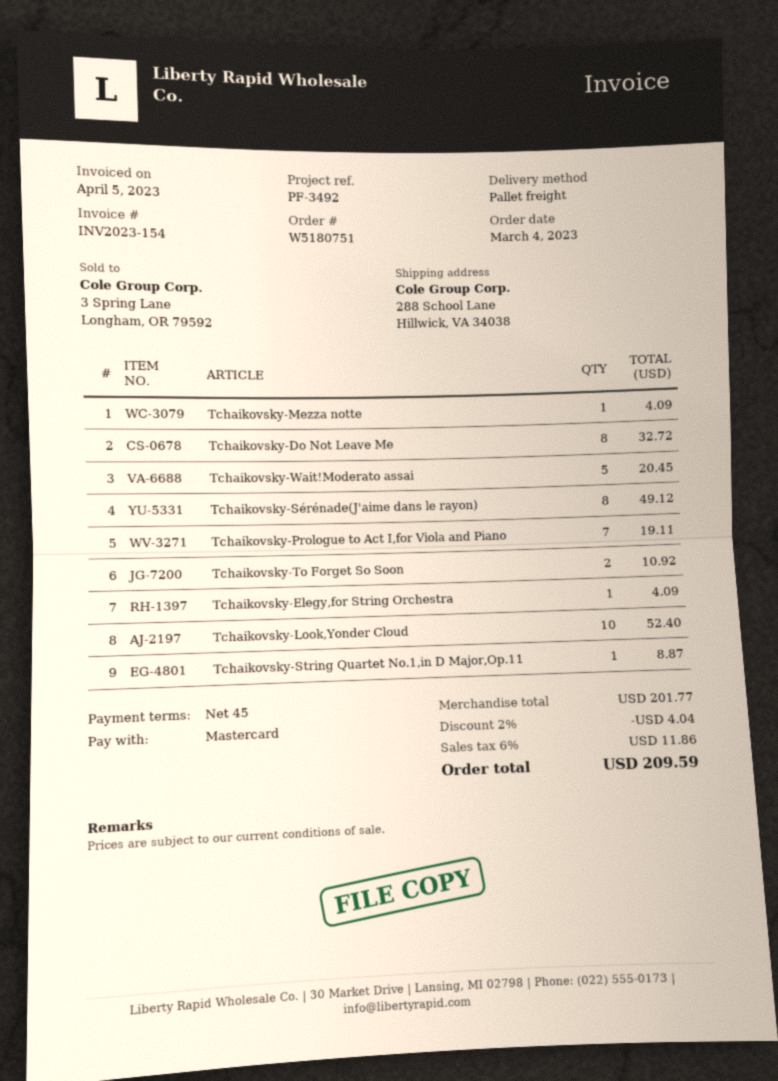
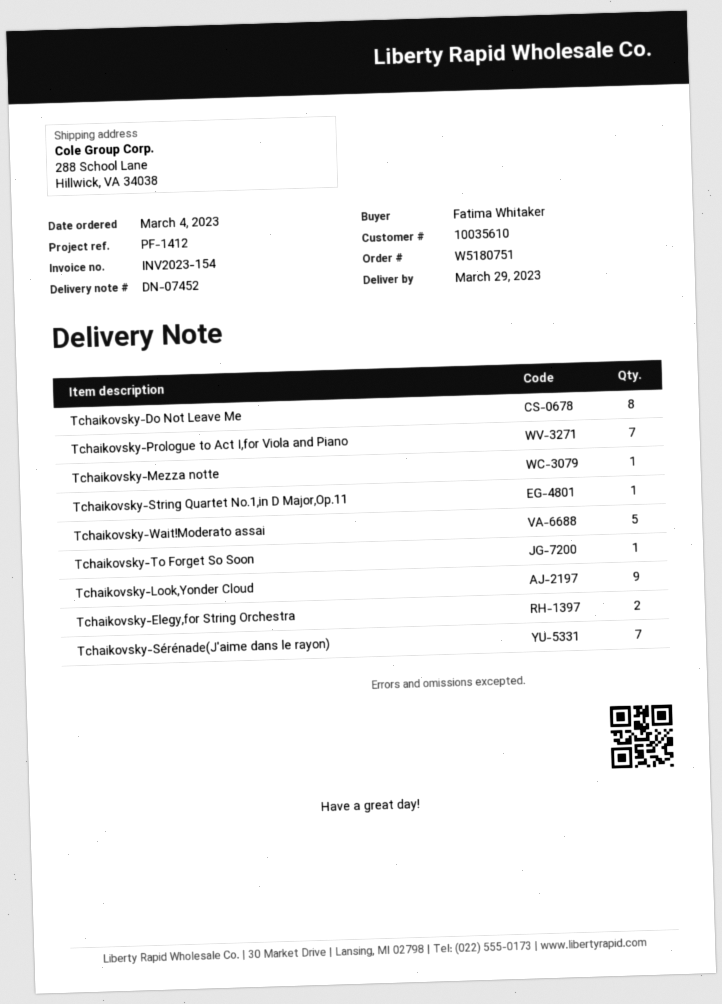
reference: PF-3492 -> PF-1412
Tchaikovsky-Sérénade(J'aime dans le rayon): 8 -> 7
Tchaikovsky-To Forget So Soon: 2 -> 1
Tchaikovsky-Elegy,for String Orchestra: 1 -> 2
Tchaikovsky-Look,Yonder Cloud: 10 -> 9

